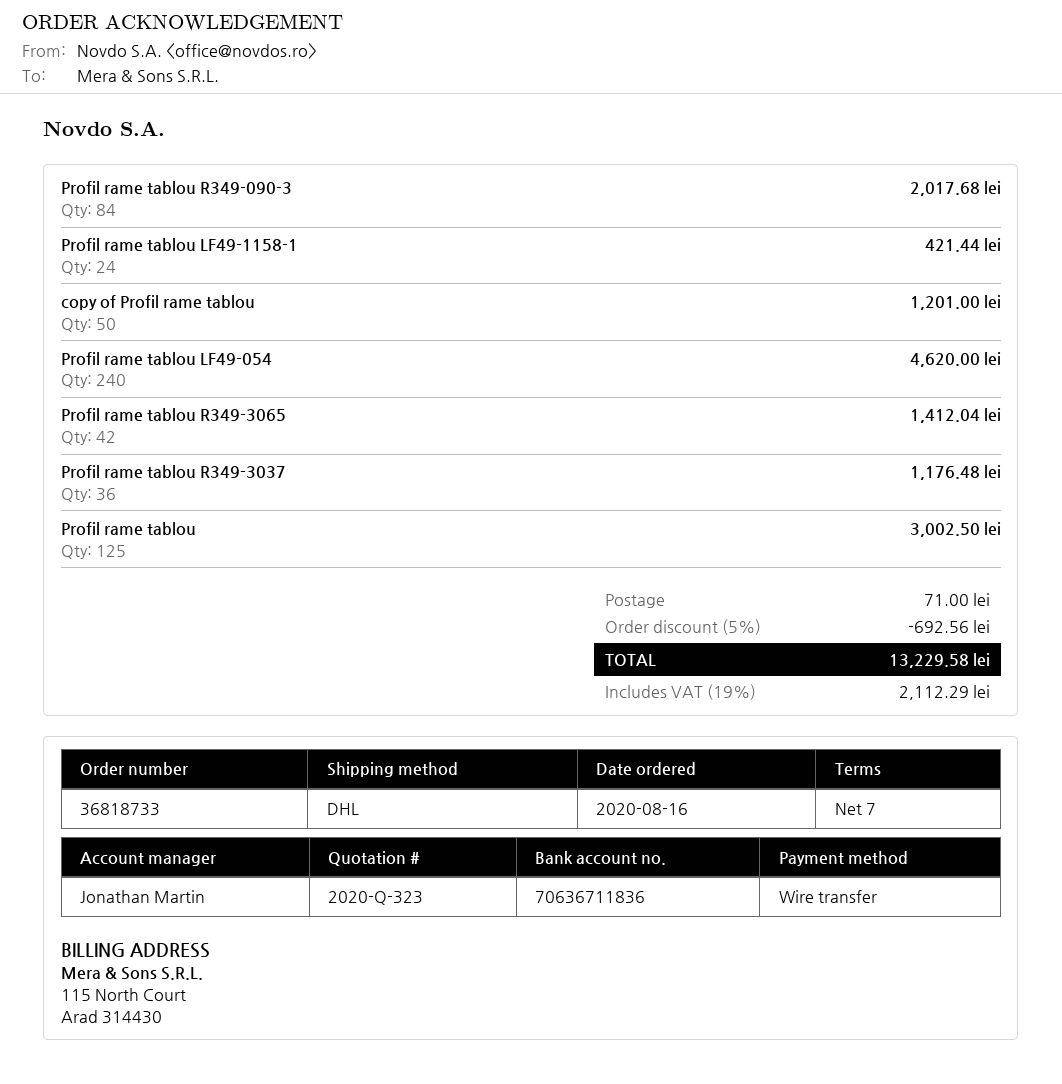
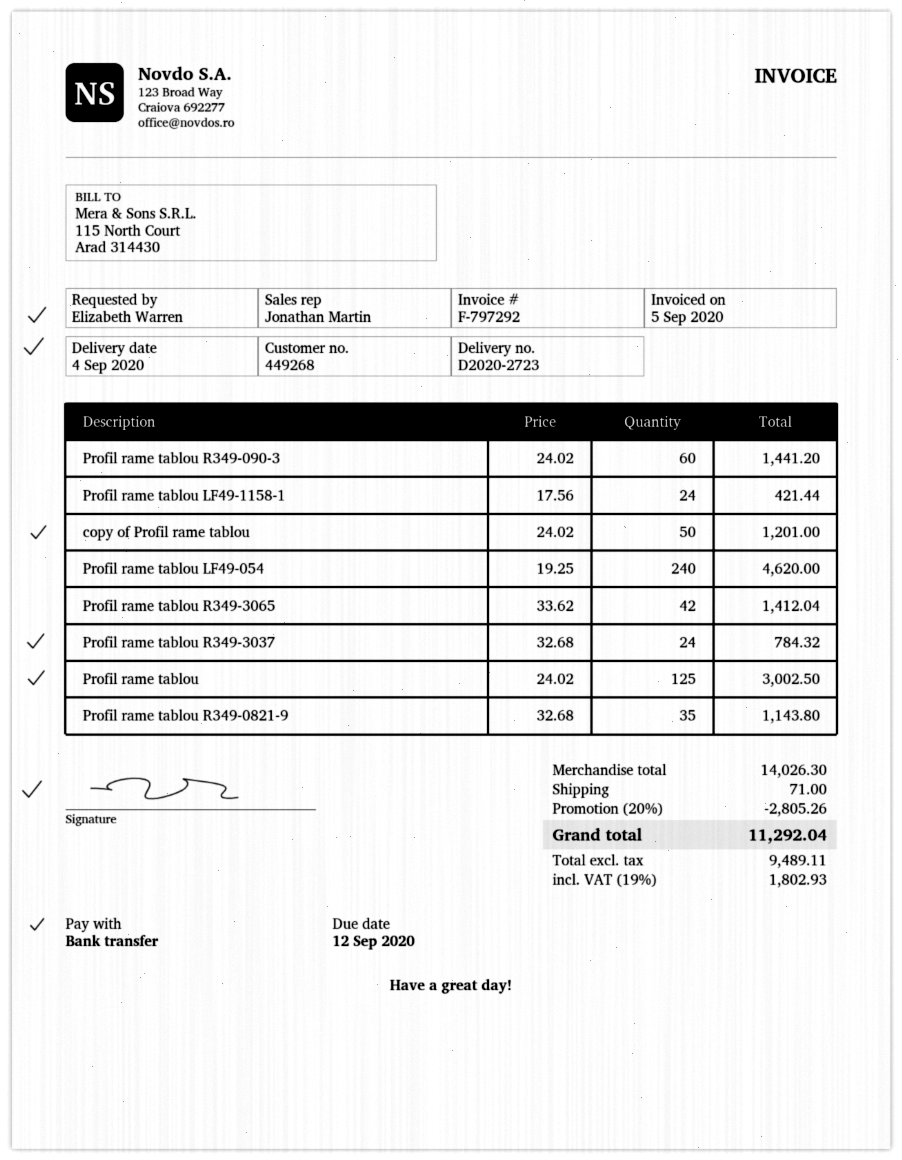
Profil rame tablou R349-090-3: 84 for 2017.68 -> 60 for 1441.20
Profil rame tablou R349-3037: 36 for 1176.48 -> 24 for 784.32
Profil rame tablou R349-0821-9: none -> 35 for 1143.80
discount: 5% = 692.56 -> 20% = 2805.26
tax: 19% = 2112.29 -> 19% = 1802.93
total: 13229.58 -> 11292.04

